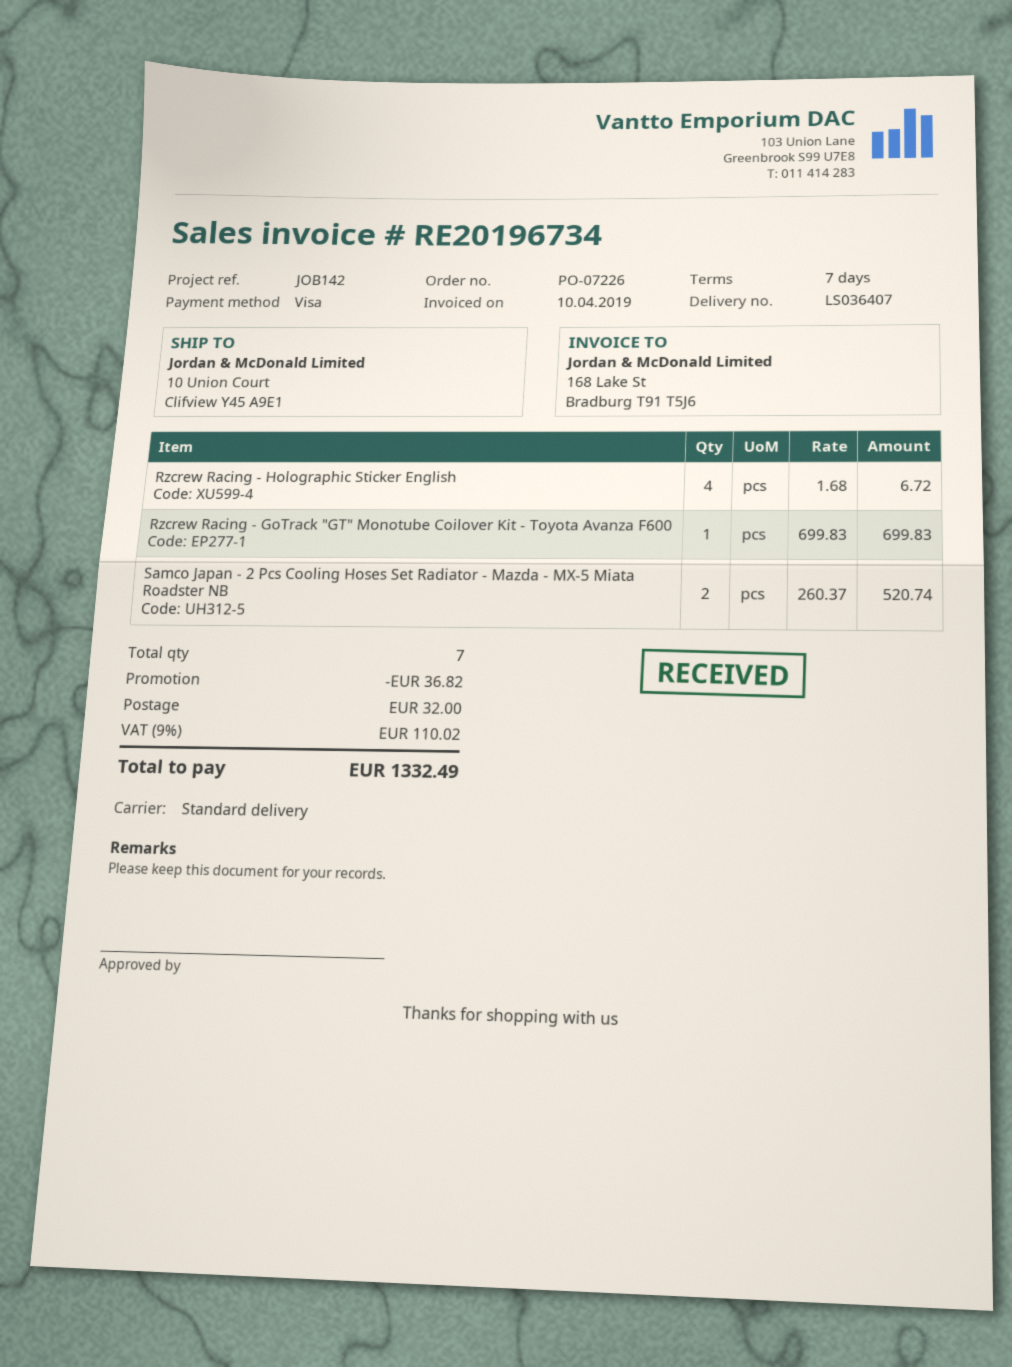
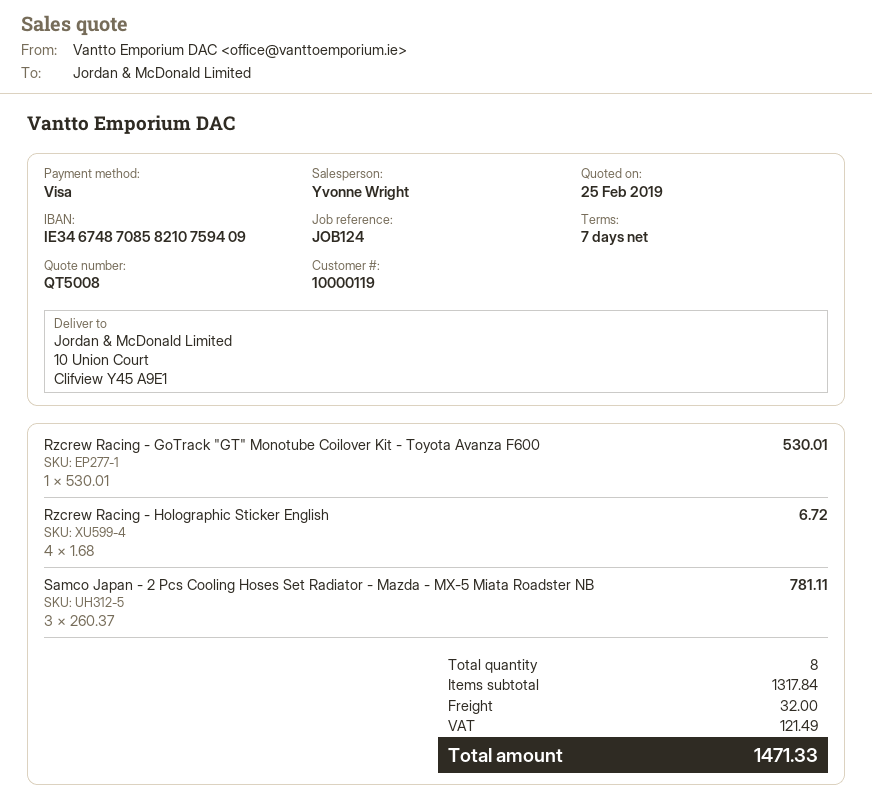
reference: JOB142 -> JOB124
Rzcrew Racing - GoTrack "GT" Monotube Coilover Kit - Toyota Avanza F600: 1 x 699.83 = 699.83 -> 1 x 530.01 = 530.01
Samco Japan - 2 Pcs Cooling Hoses Set Radiator - Mazda - MX-5 Miata Roadster NB: 2 x 260.37 = 520.74 -> 3 x 260.37 = 781.11
total quantity: 7 -> 8
discount: 36.82 -> none
tax: 110.02 -> 121.49
total: 1332.49 -> 1471.33

